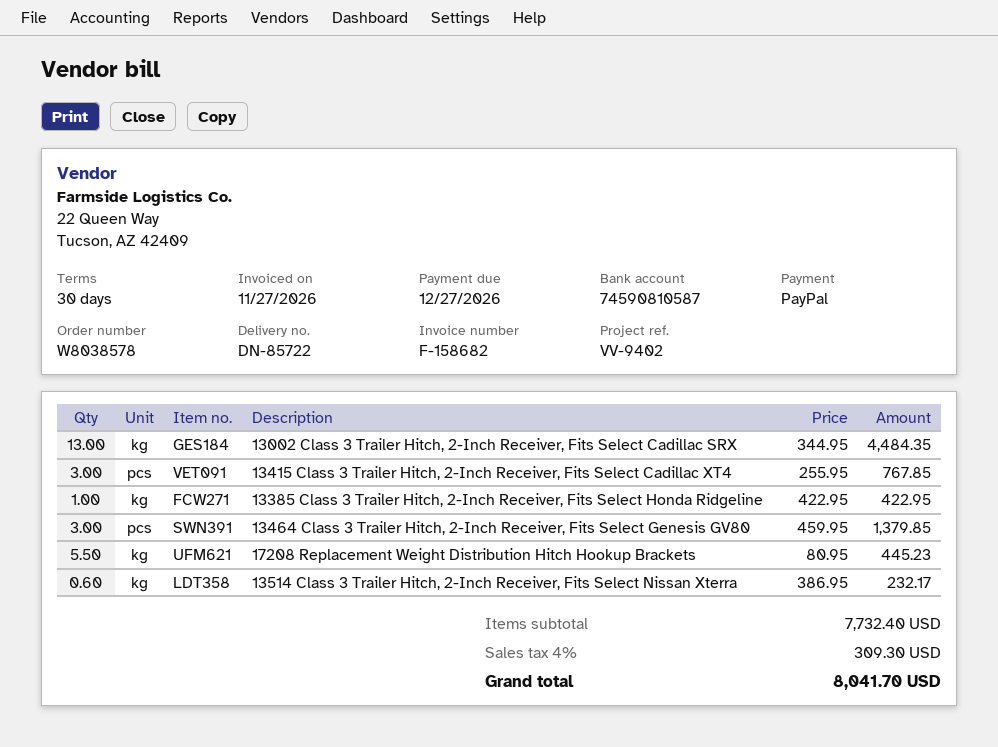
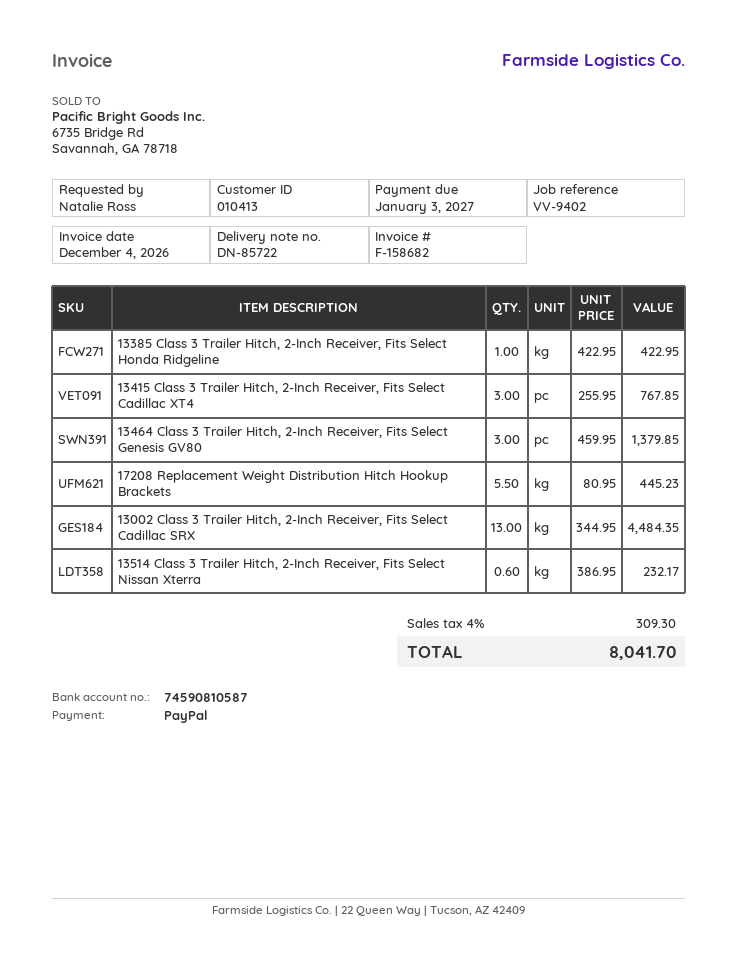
invoice date: 2026-11-27 -> 2026-12-04
due date: 2026-12-27 -> 2027-01-03

